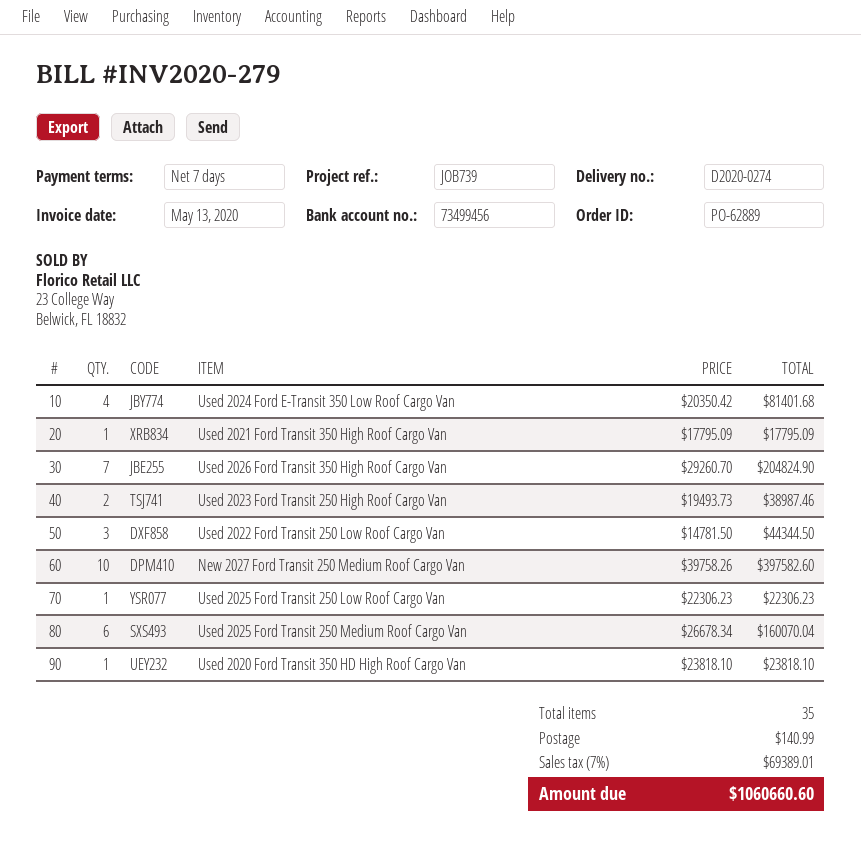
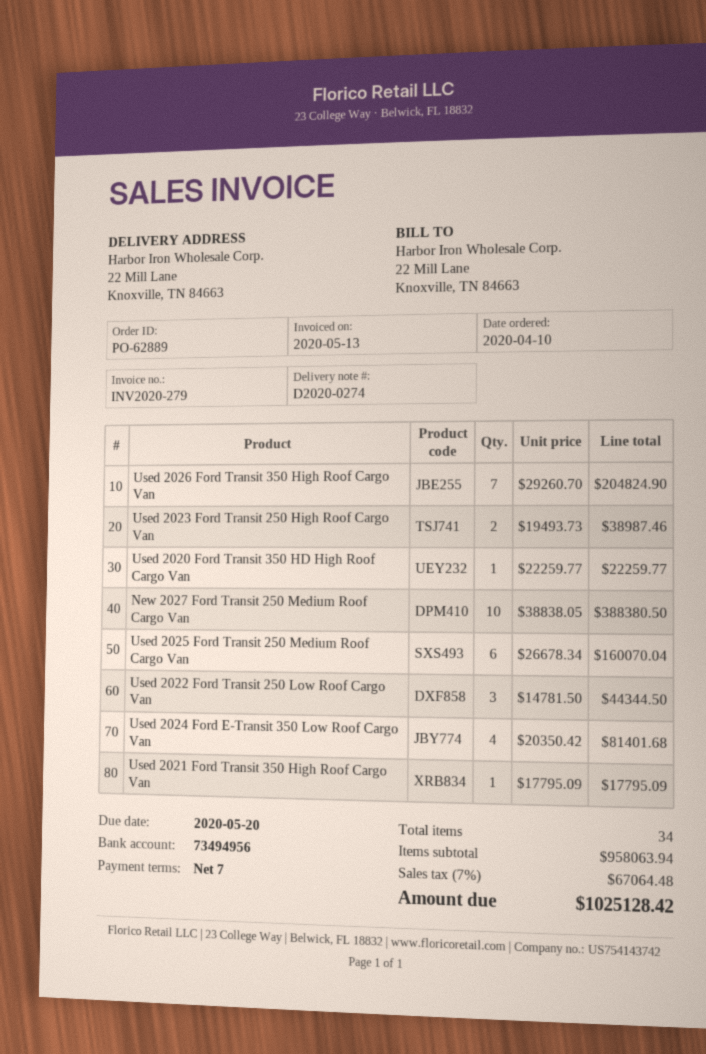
bank account: 73499456 -> 73494956
New 2027 Ford Transit 250 Medium Roof Cargo Van: 10 x 39758.26 = 397582.60 -> 10 x 38838.05 = 388380.50
Used 2025 Ford Transit 250 Low Roof Cargo Van: 1 x 22306.23 = 22306.23 -> none
Used 2020 Ford Transit 350 HD High Roof Cargo Van: 1 x 23818.10 = 23818.10 -> 1 x 22259.77 = 22259.77
total quantity: 35 -> 34
shipping: 140.99 -> none
tax: 7% = 69389.01 -> 7% = 67064.48
total: 1060660.60 -> 1025128.42

